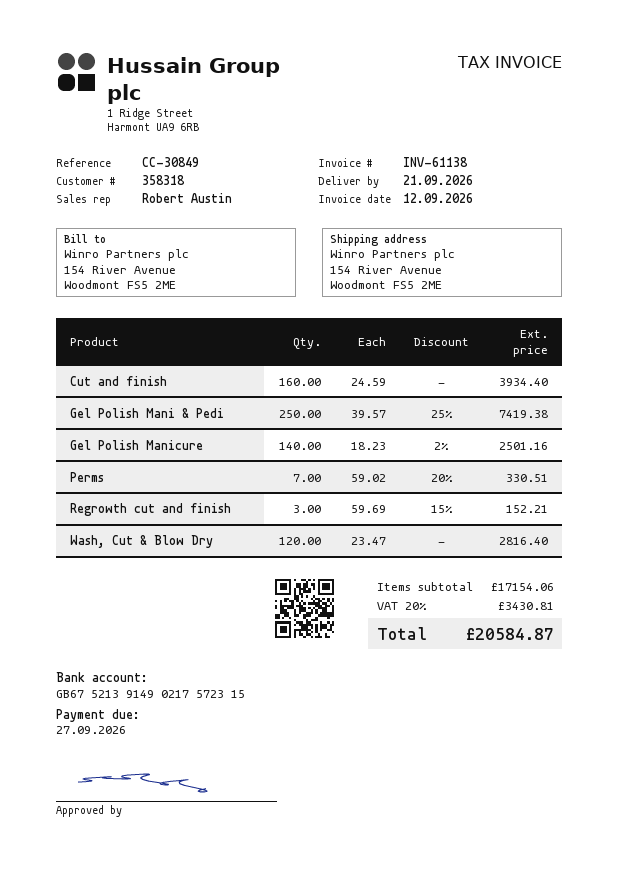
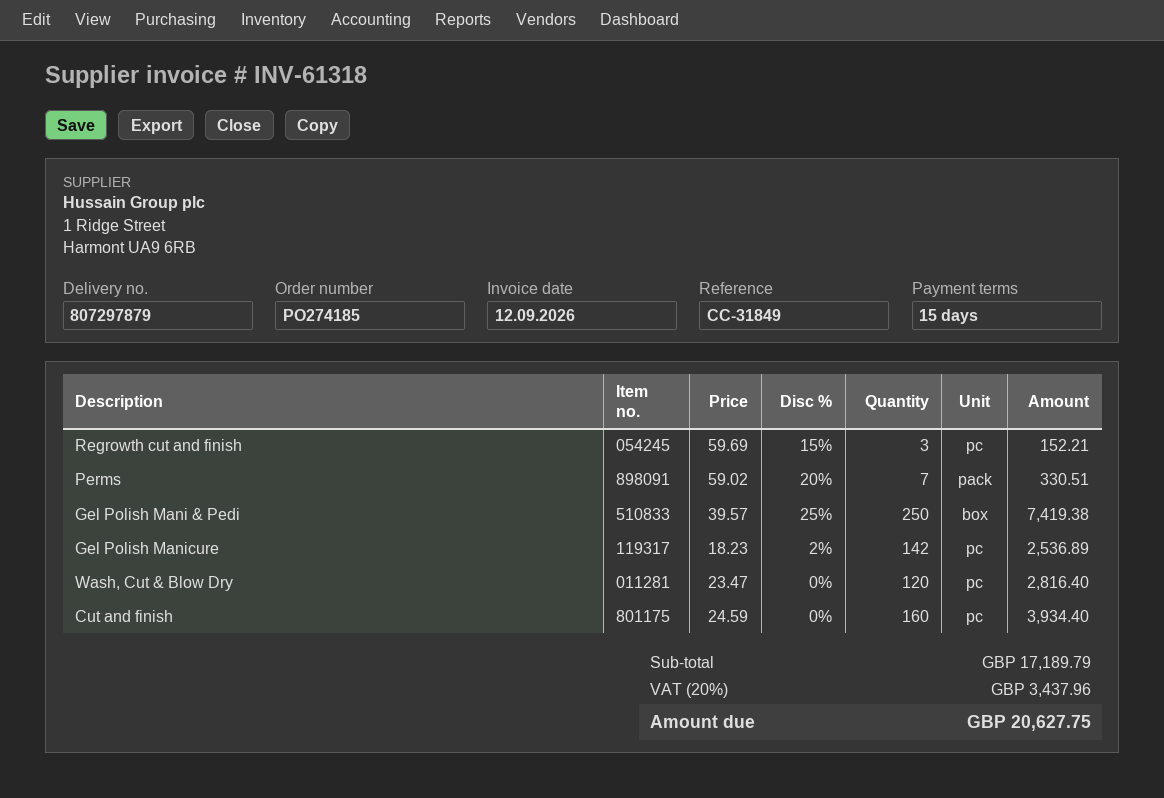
invoice number: INV-61138 -> INV-61318
reference: CC-30849 -> CC-31849
Gel Polish Manicure: 140 x 18.23 - 2% = 2501.16 -> 142 x 18.23 - 2% = 2536.89
subtotal: 17154.06 -> 17189.79
tax: 20% = 3430.81 -> 20% = 3437.96
total: 20584.87 -> 20627.75

